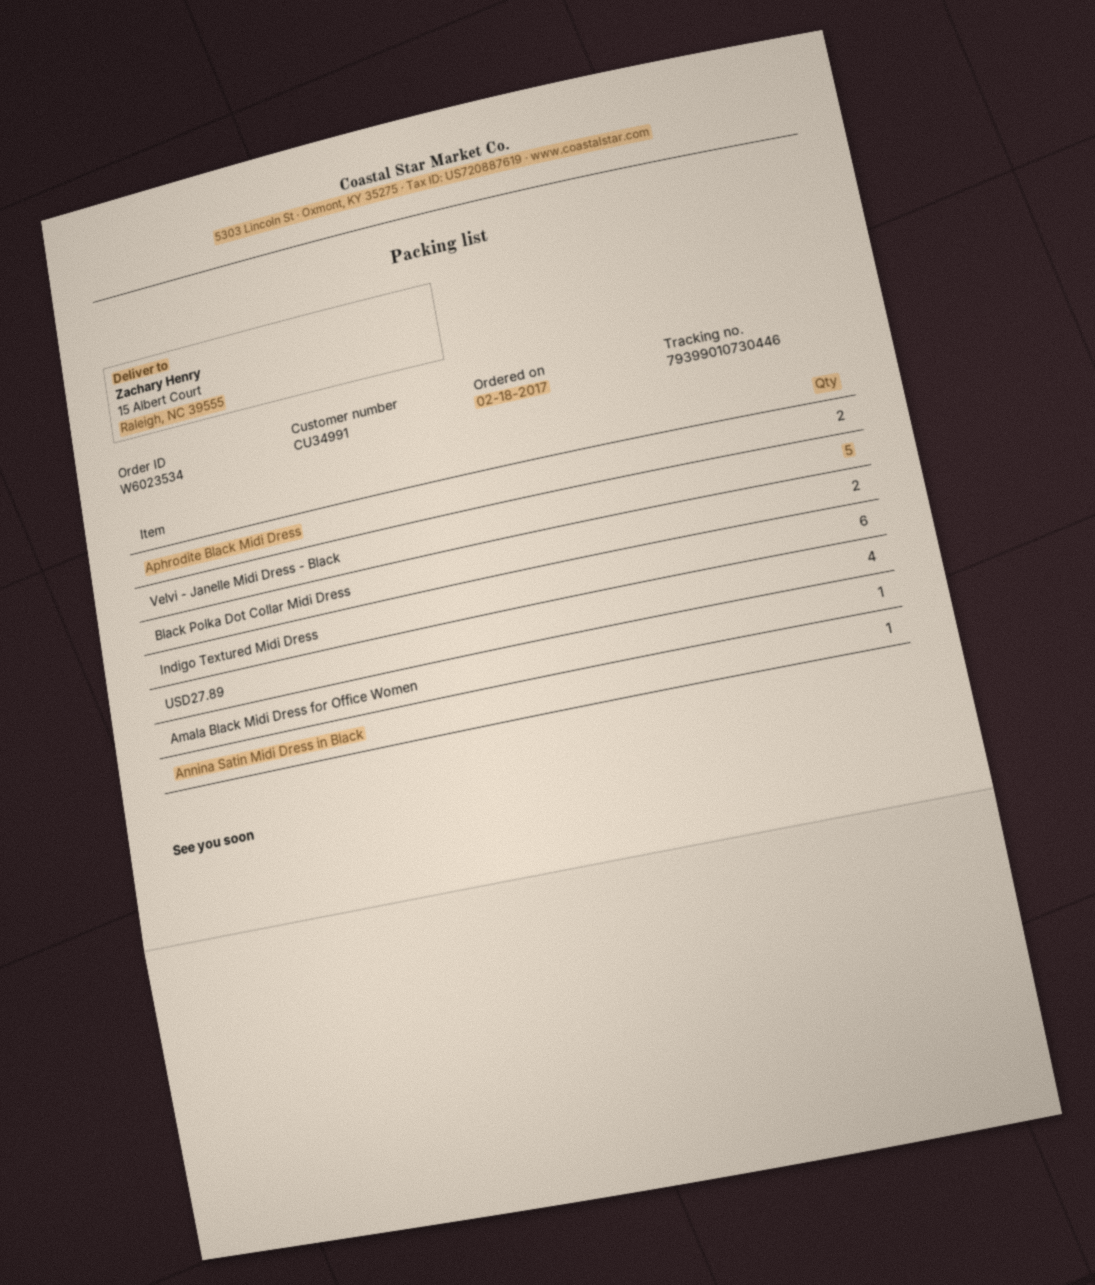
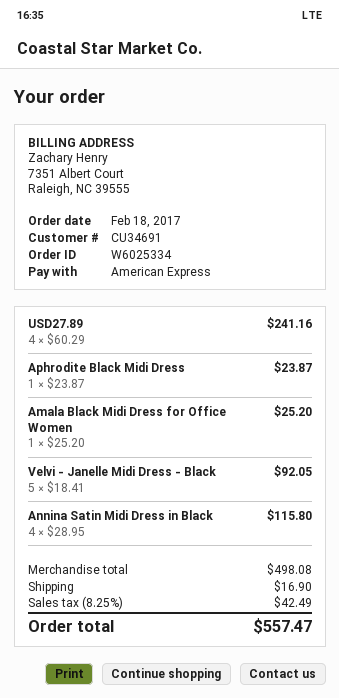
order number: W6023534 -> W6025334
customer number: CU34991 -> CU34691
Aphrodite Black Midi Dress: 2 -> 1
Black Polka Dot Collar Midi Dress: 2 -> none
Indigo Textured Midi Dress: 6 -> none
Annina Satin Midi Dress in Black: 1 -> 4

